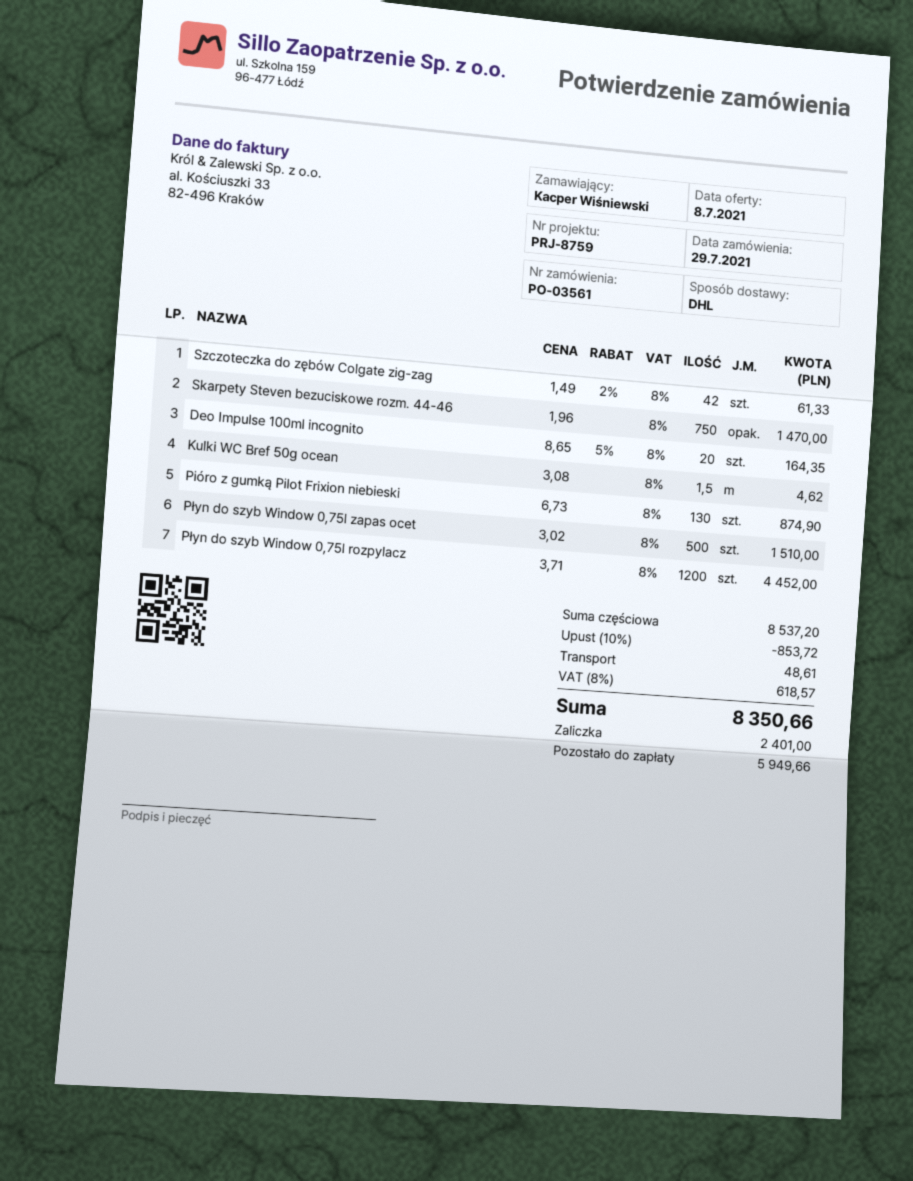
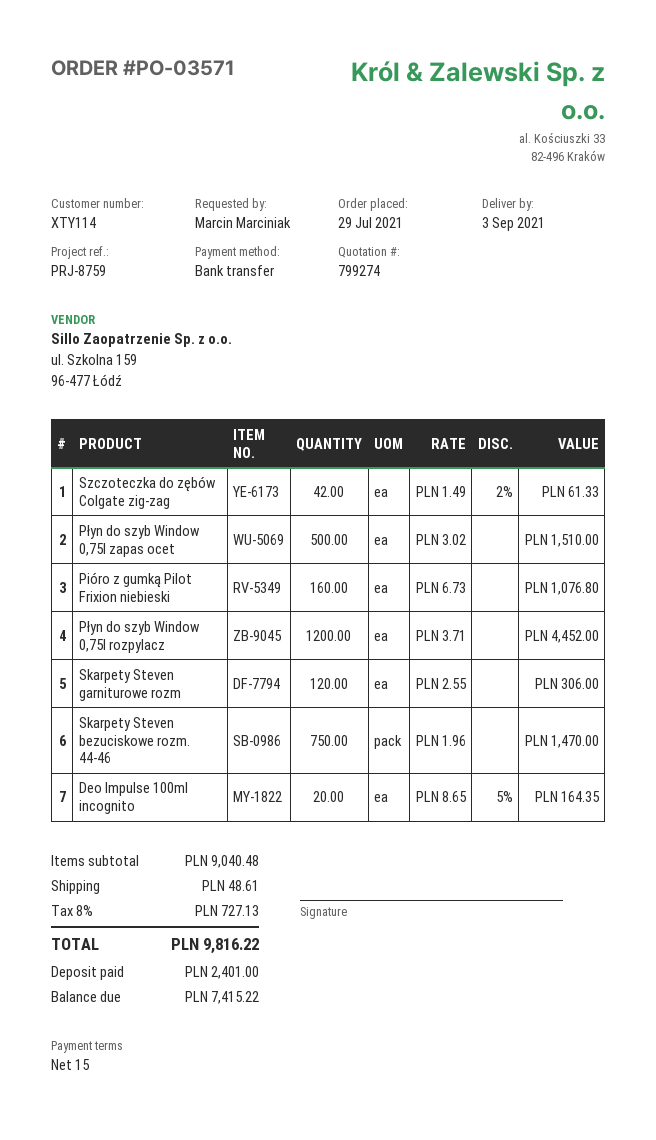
order number: PO-03561 -> PO-03571
ordered by: Kacper Wiśniewski -> Marcin Marciniak
Kulki WC Bref 50g ocean: 1.5 x 3.08 = 4.62 -> none
Pióro z gumką Pilot Frixion niebieski: 130 x 6.73 = 874.90 -> 160 x 6.73 = 1076.80
Skarpety Steven garniturowe rozm: none -> 120 x 2.55 = 306.00
subtotal: 8537.20 -> 9040.48
discount: 10% = 853.72 -> none
tax: 8% = 618.57 -> 8% = 727.13
total: 8350.66 -> 9816.22
balance: 5949.66 -> 7415.22

